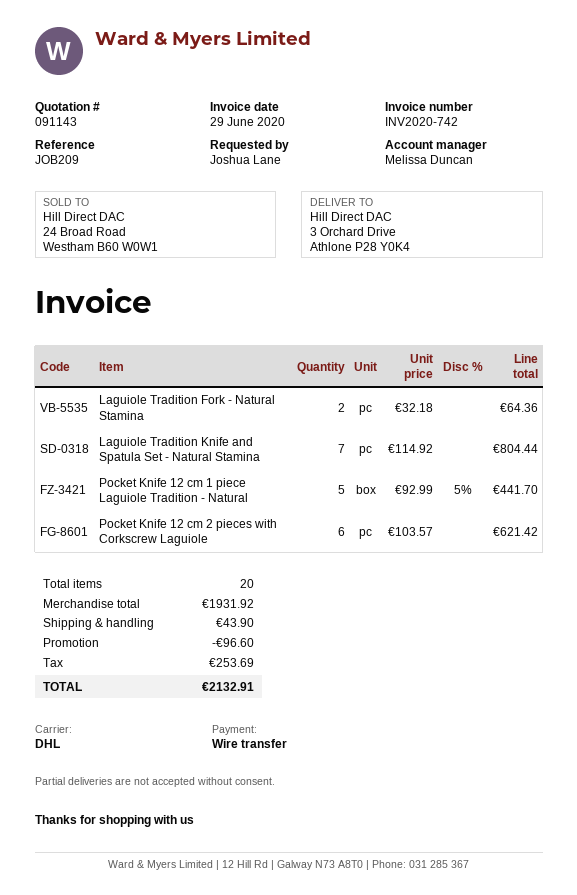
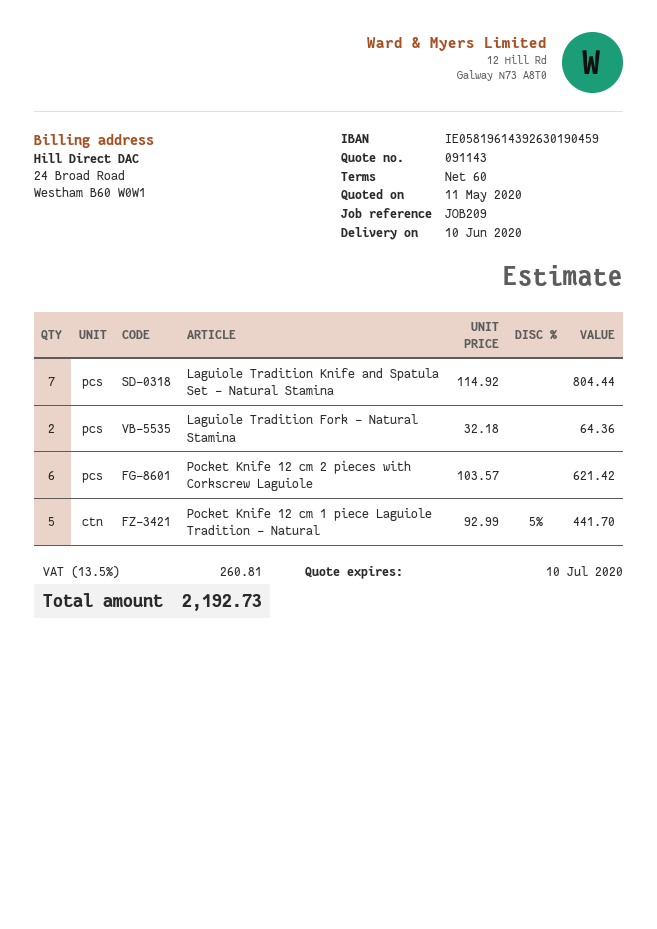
discount: 96.60 -> none
shipping: 43.90 -> none
tax: 253.69 -> 260.81
total: 2132.91 -> 2192.73

